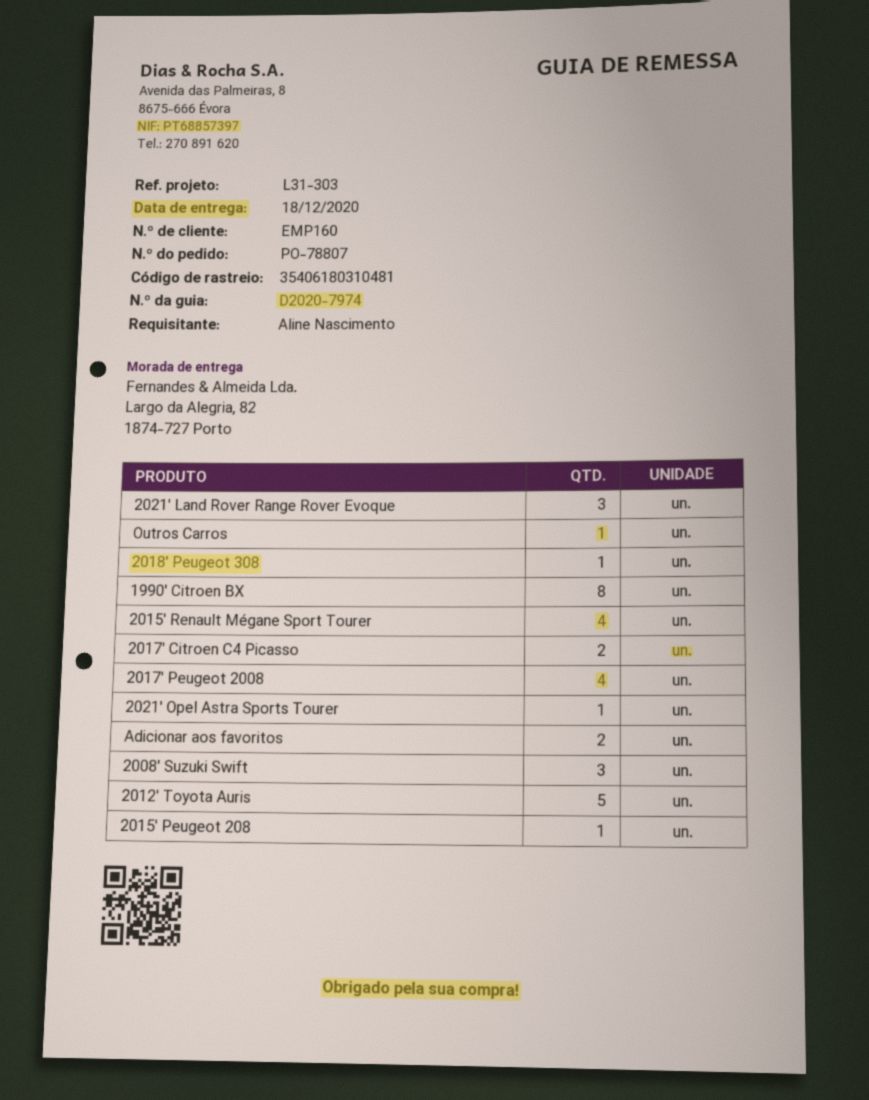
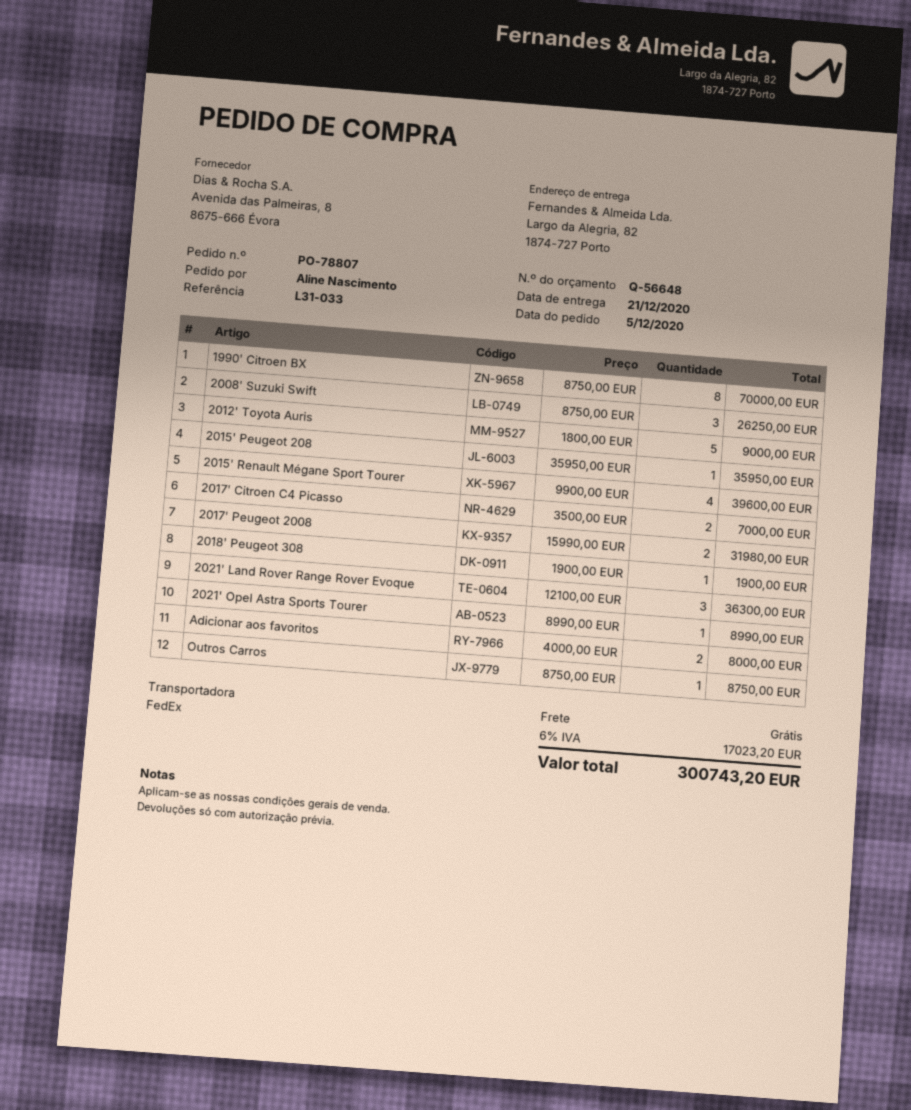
delivery date: 2020-12-18 -> 2020-12-21
reference: L31-303 -> L31-033
2017' Peugeot 2008: 4 -> 2

